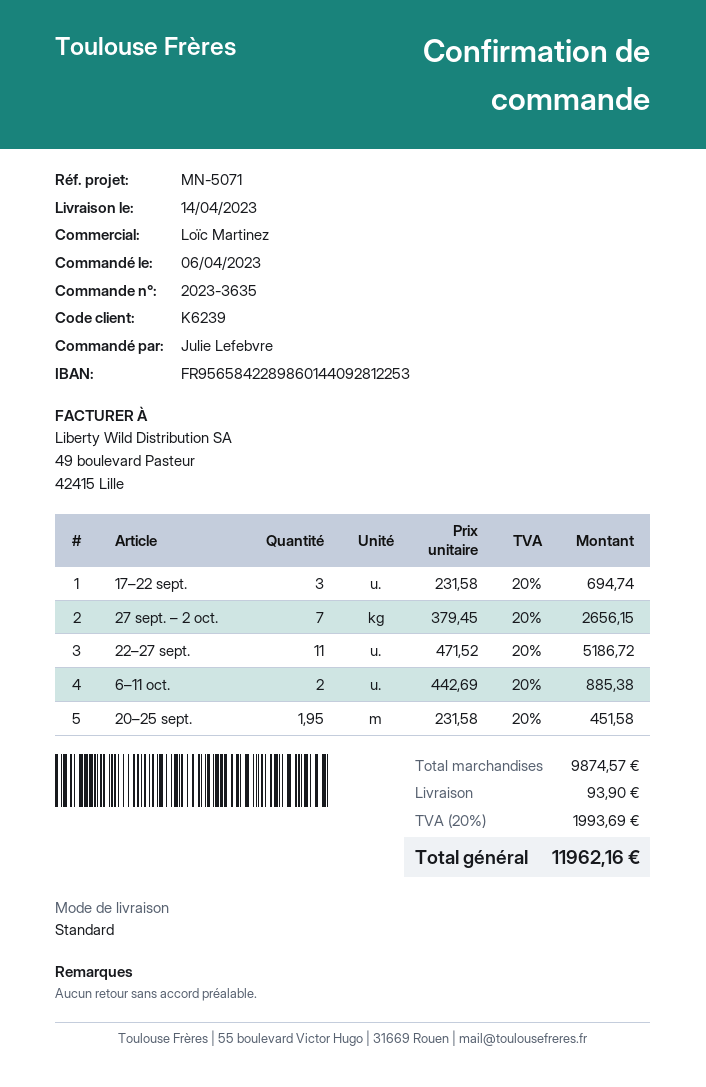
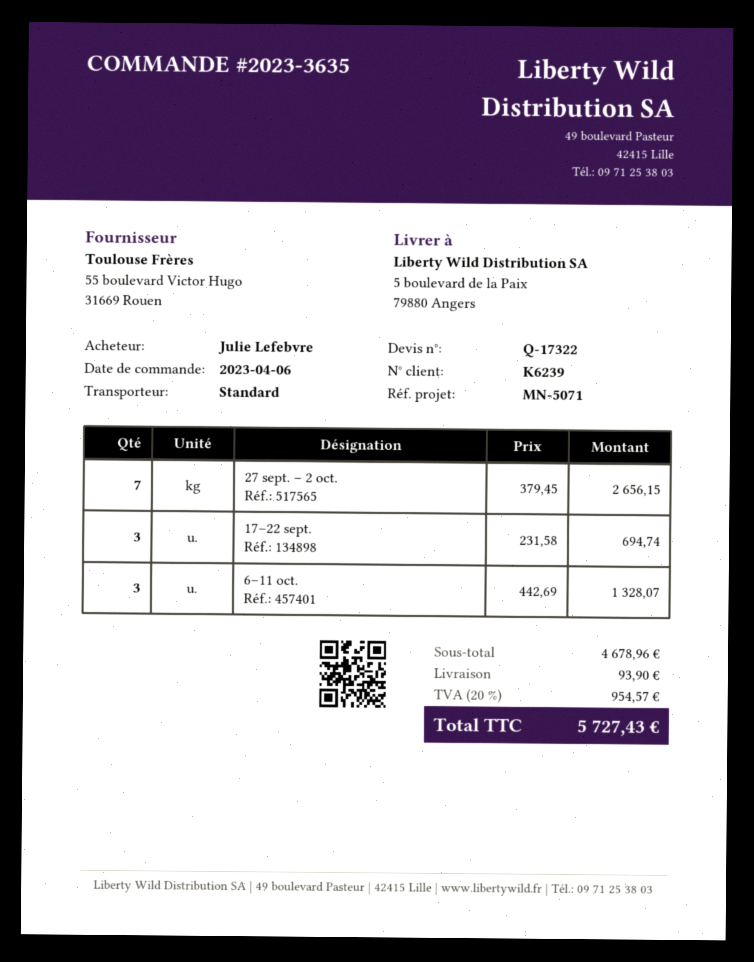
22–27 sept.: 11 x 471.52 = 5186.72 -> none
6–11 oct.: 2 x 442.69 = 885.38 -> 3 x 442.69 = 1328.07
20–25 sept.: 1.95 x 231.58 = 451.58 -> none
subtotal: 9874.57 -> 4678.96
tax: 20% = 1993.69 -> 20% = 954.57
total: 11962.16 -> 5727.43

